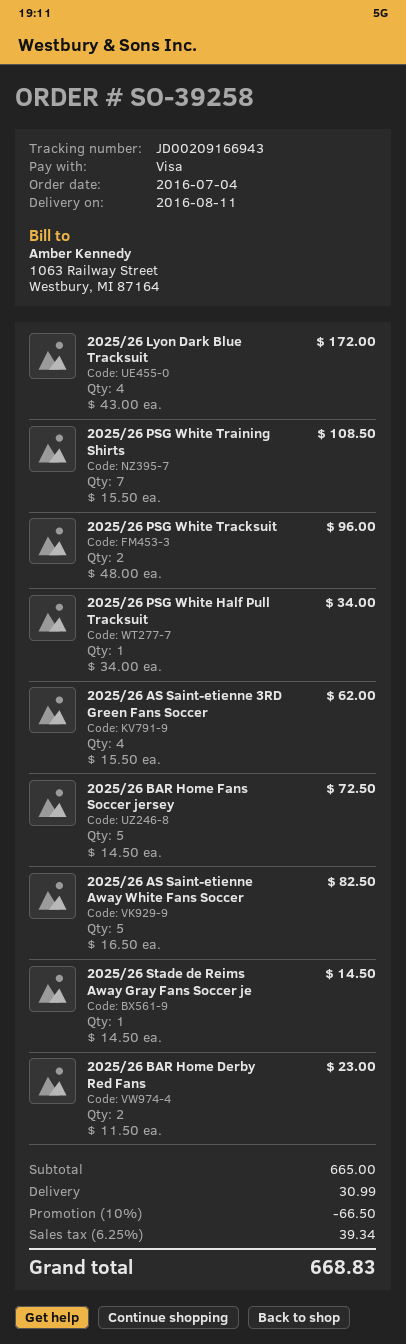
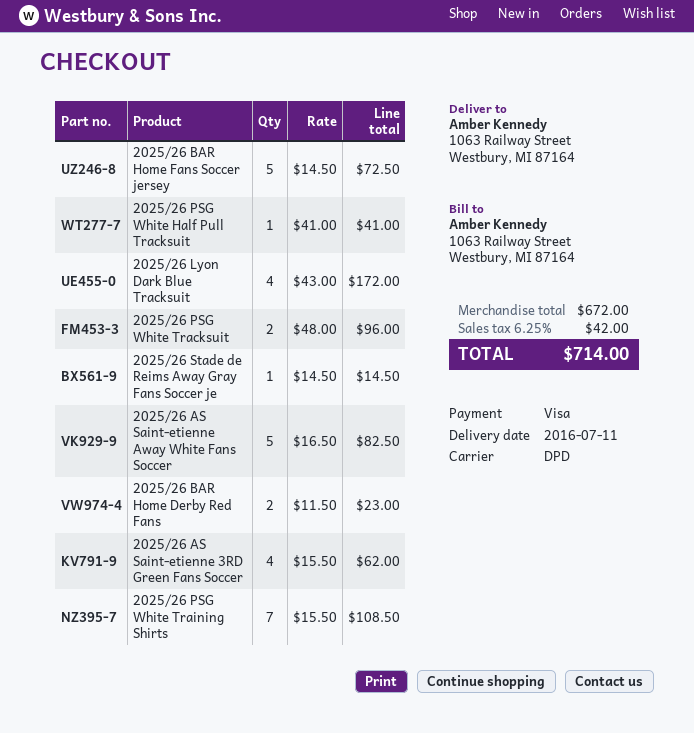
delivery date: 2016-08-11 -> 2016-07-11
2025/26 PSG White Half Pull Tracksuit: 1 x 34.00 = 34.00 -> 1 x 41.00 = 41.00
subtotal: 665.00 -> 672.00
discount: 10% = 66.50 -> none
shipping: 30.99 -> none
tax: 6.25% = 39.34 -> 6.25% = 42.00
total: 668.83 -> 714.00

